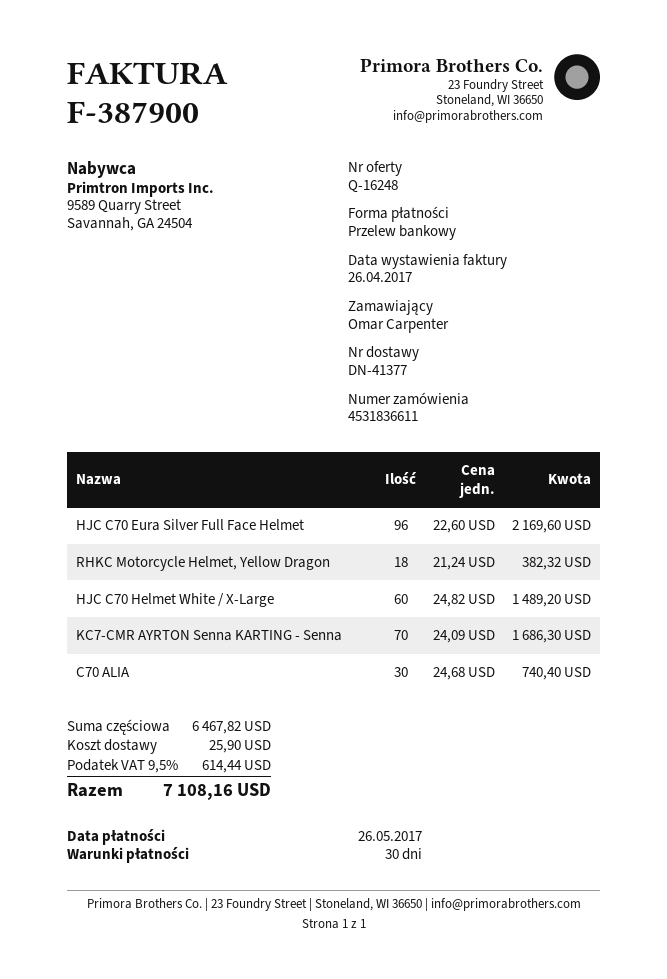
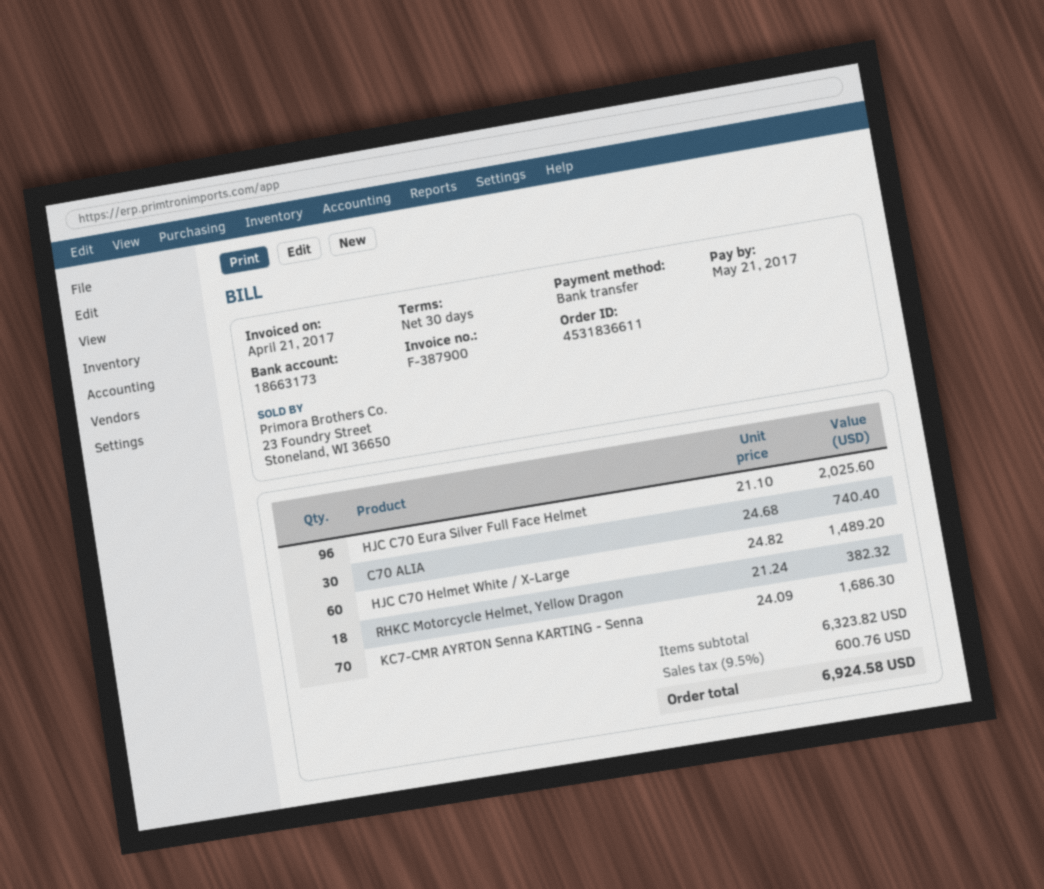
invoice date: 2017-04-26 -> 2017-04-21
due date: 2017-05-26 -> 2017-05-21
HJC C70 Eura Silver Full Face Helmet: 96 x 22.60 = 2169.60 -> 96 x 21.10 = 2025.60
subtotal: 6467.82 -> 6323.82
shipping: 25.90 -> none
tax: 9.5% = 614.44 -> 9.5% = 600.76
total: 7108.16 -> 6924.58

